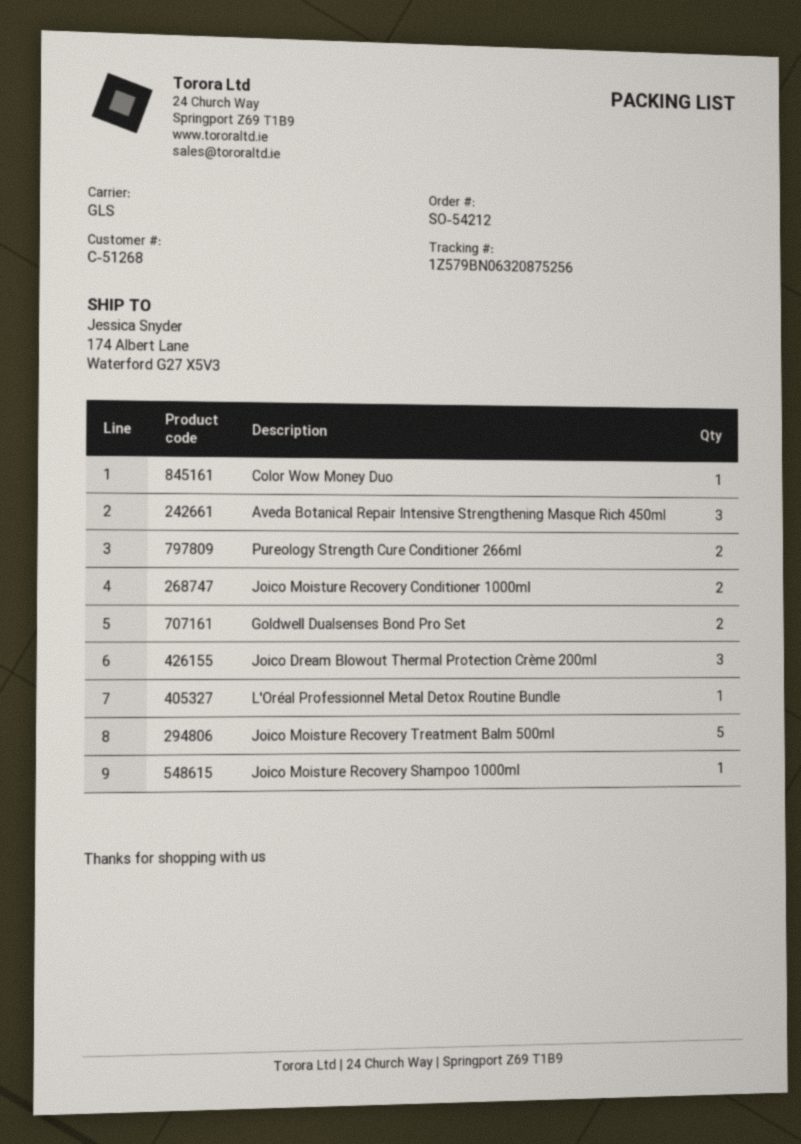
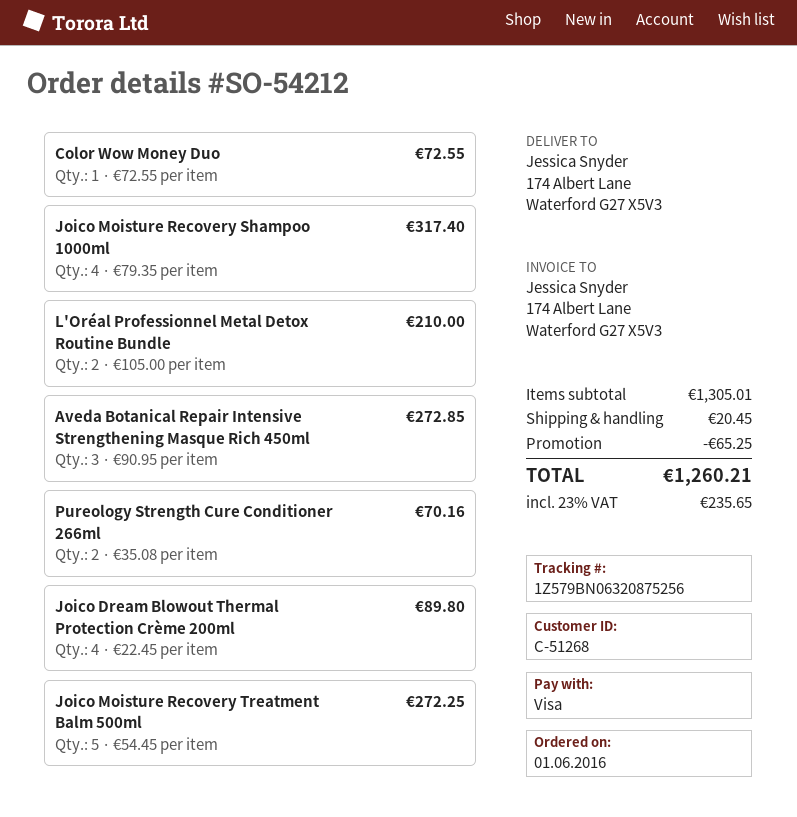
Joico Moisture Recovery Conditioner 1000ml: 2 -> none
Goldwell Dualsenses Bond Pro Set: 2 -> none
Joico Dream Blowout Thermal Protection Crème 200ml: 3 -> 4
L'Oréal Professionnel Metal Detox Routine Bundle: 1 -> 2
Joico Moisture Recovery Shampoo 1000ml: 1 -> 4

